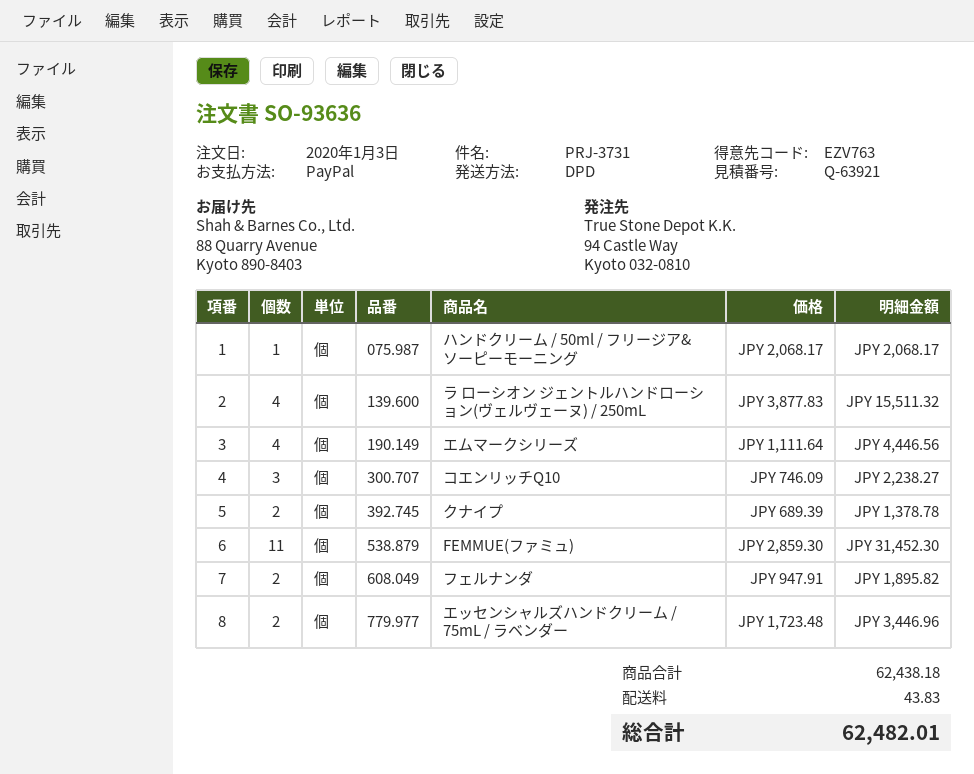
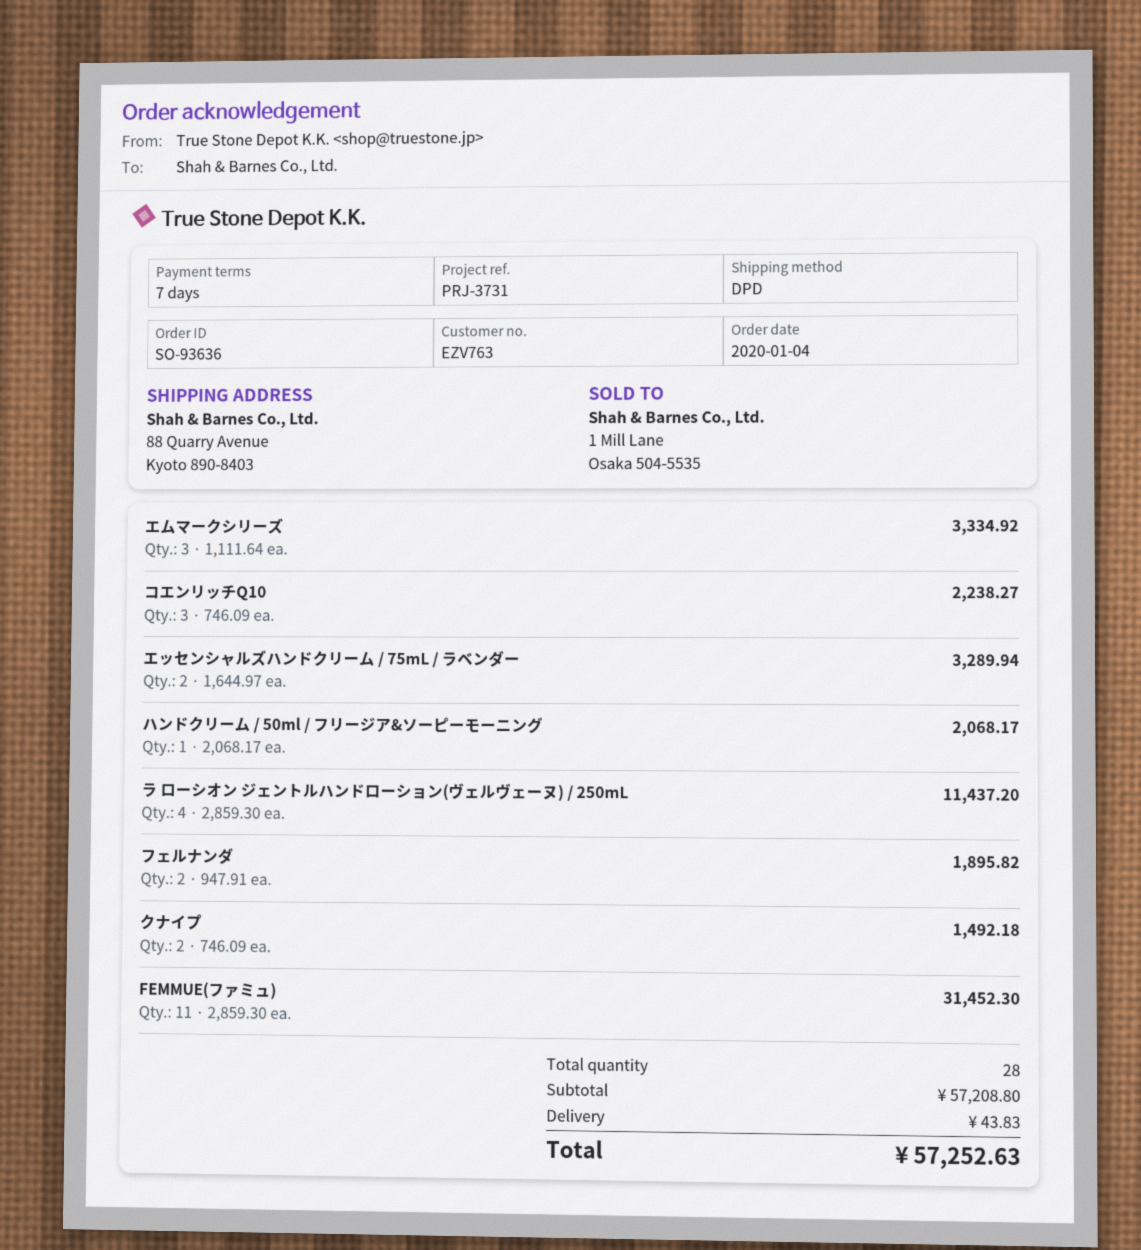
order date: 2020-01-03 -> 2020-01-04
ラ ローシオン ジェントルハンドローション(ヴェルヴェーヌ) / 250mL: 4 x 3877.83 = 15511.32 -> 4 x 2859.30 = 11437.20
エムマークシリーズ: 4 x 1111.64 = 4446.56 -> 3 x 1111.64 = 3334.92
クナイプ: 2 x 689.39 = 1378.78 -> 2 x 746.09 = 1492.18
エッセンシャルズハンドクリーム / 75mL / ラベンダー: 2 x 1723.48 = 3446.96 -> 2 x 1644.97 = 3289.94
subtotal: 62438.18 -> 57208.80
total: 62482.01 -> 57252.63

